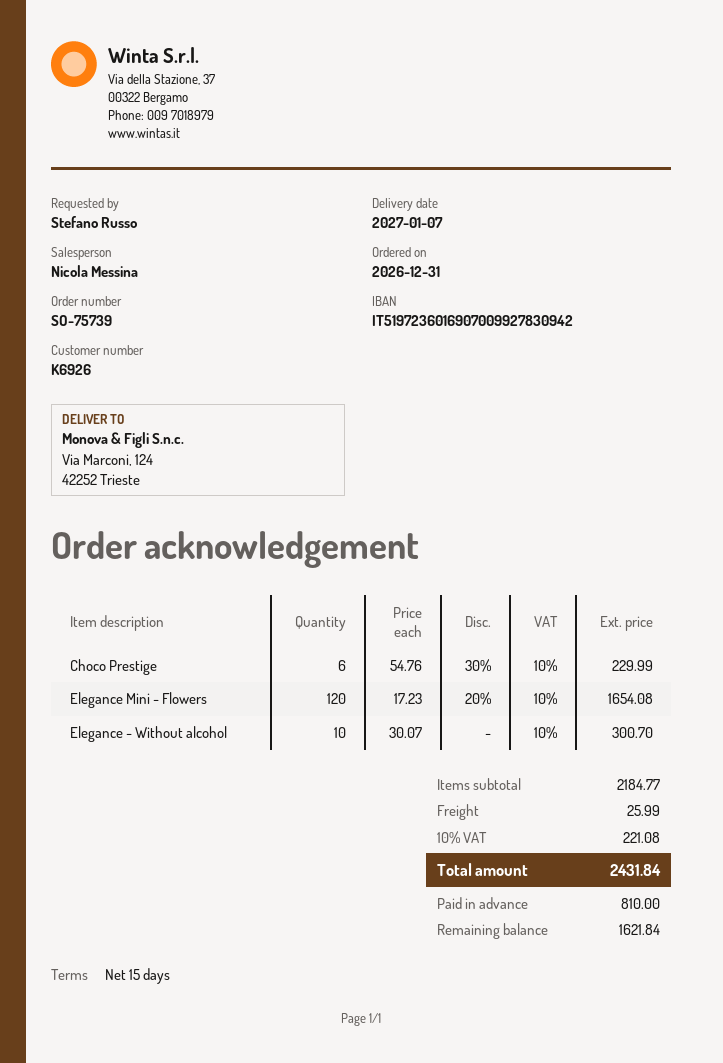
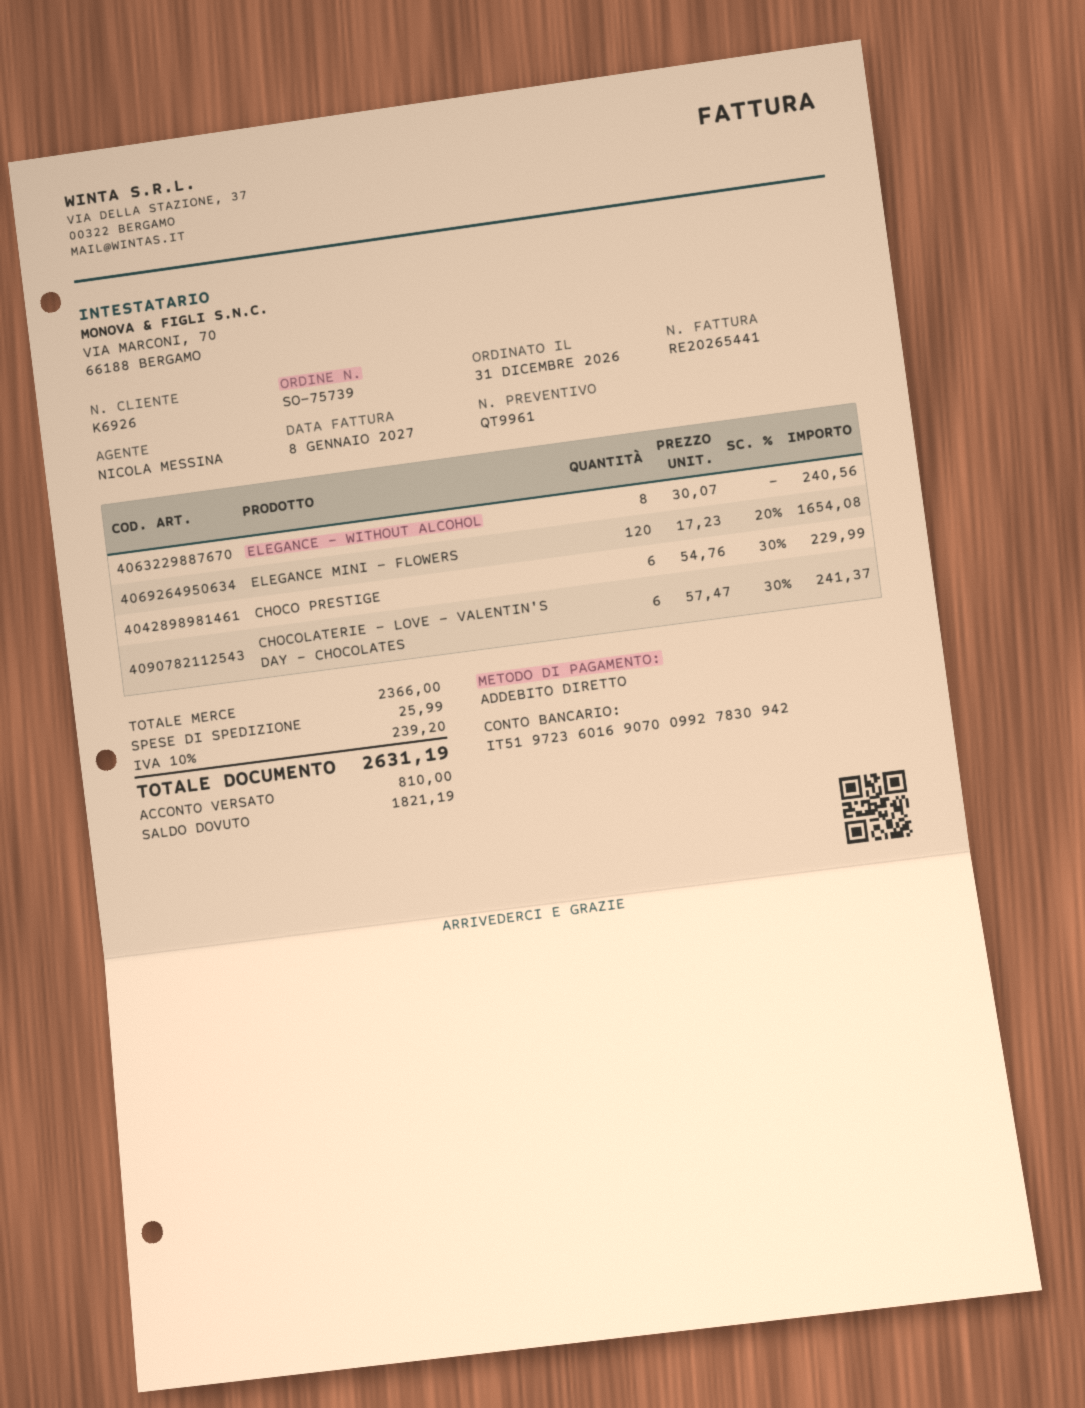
Elegance - Without alcohol: 10 x 30.07 = 300.70 -> 8 x 30.07 = 240.56
CHOCOLATERIE - LOVE - VALENTIN'S DAY - CHOCOLATES: none -> 6 x 57.47 - 30% = 241.37
subtotal: 2184.77 -> 2366.00
tax: 10% = 221.08 -> 10% = 239.20
total: 2431.84 -> 2631.19
balance: 1621.84 -> 1821.19

